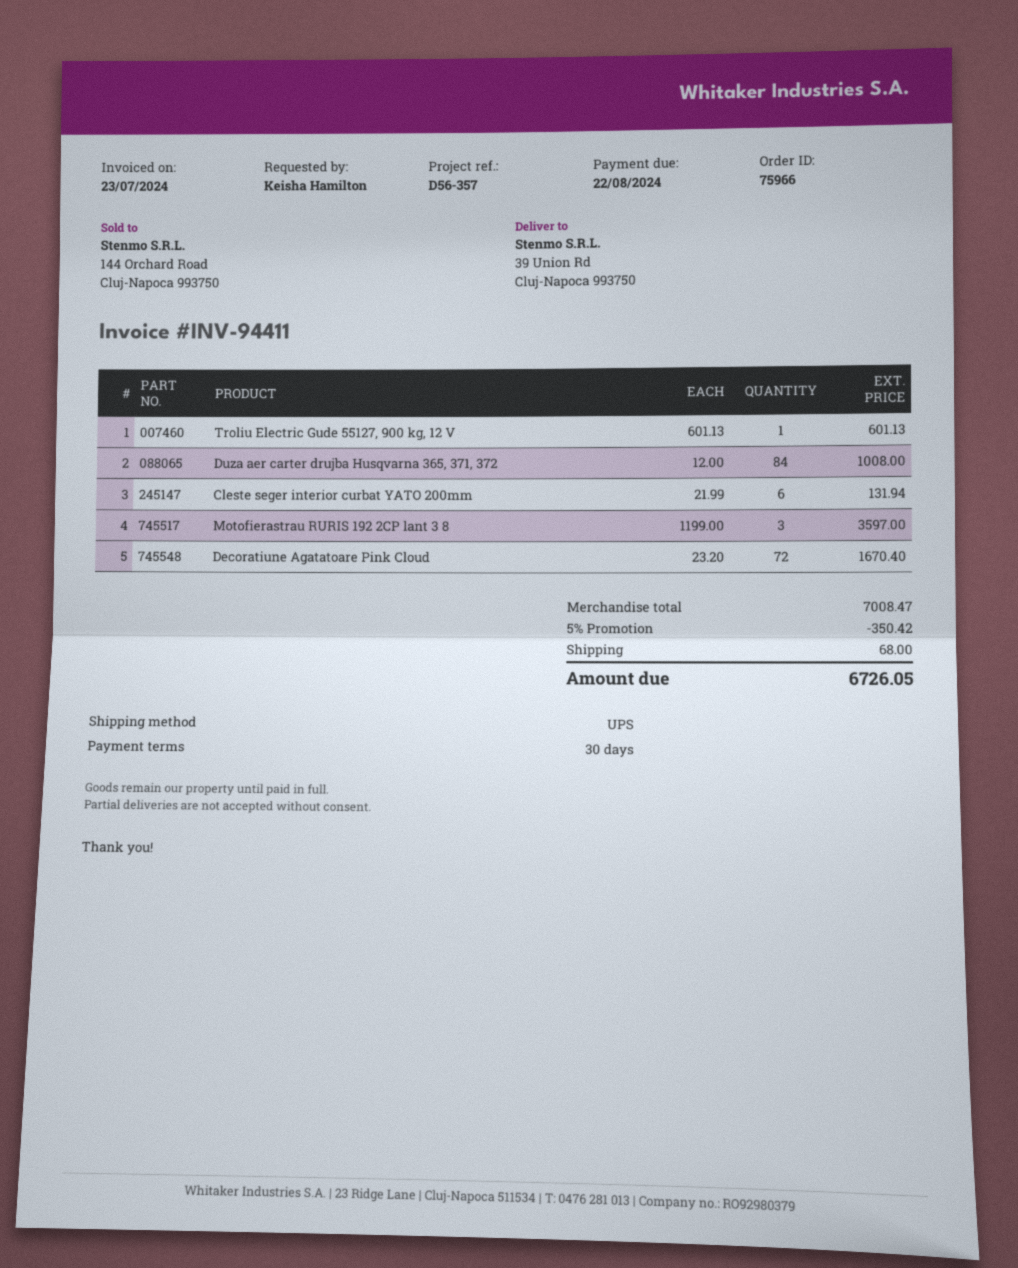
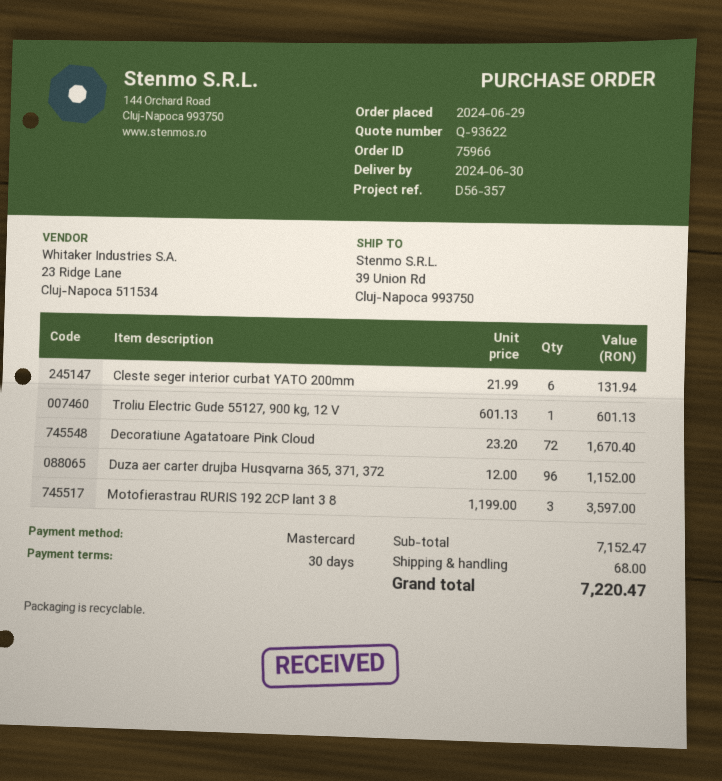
Duza aer carter drujba Husqvarna 365, 371, 372: 84 x 12.00 = 1008.00 -> 96 x 12.00 = 1152.00
subtotal: 7008.47 -> 7152.47
discount: 5% = 350.42 -> none
total: 6726.05 -> 7220.47

